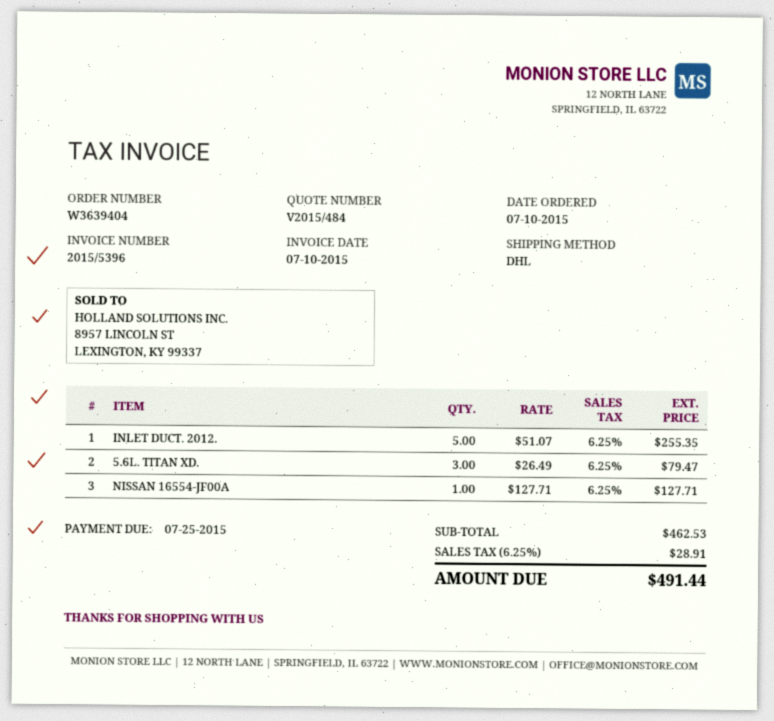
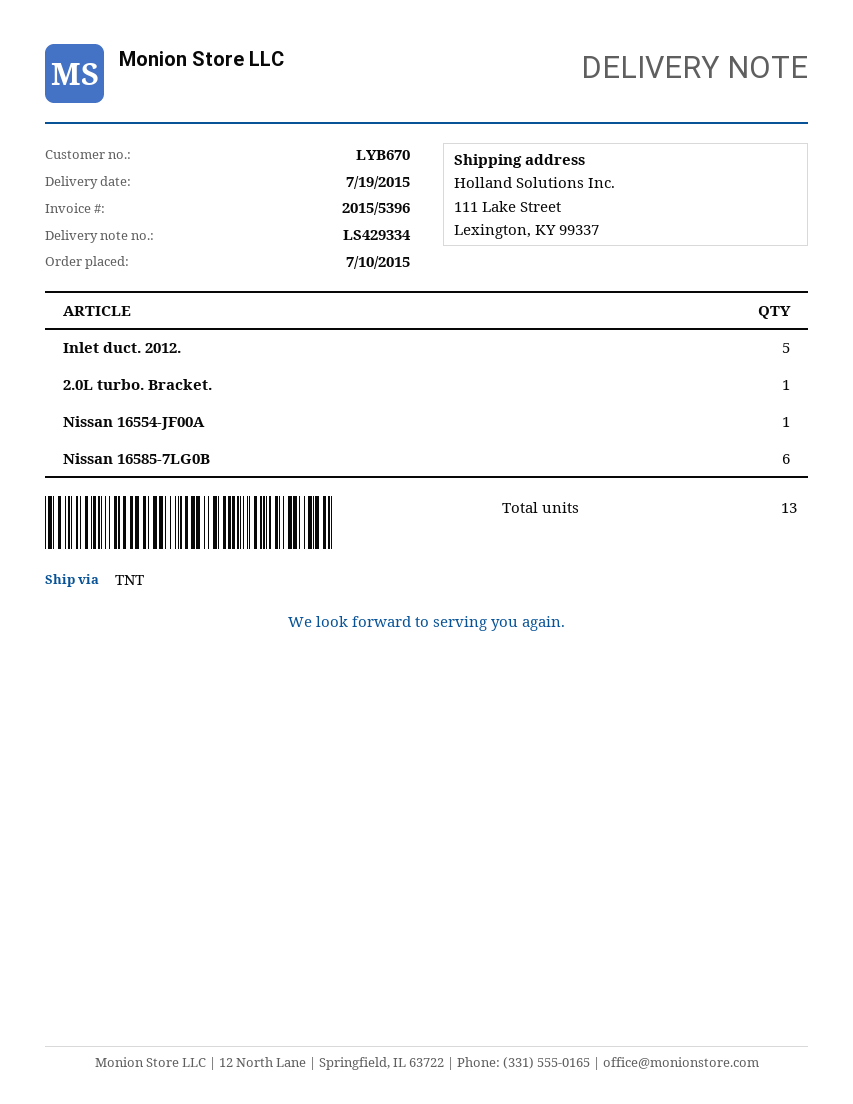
shipping method: DHL -> TNT
5.6L. TITAN XD.: 3 -> none
2.0L turbo. Bracket.: none -> 1
Nissan 16585-7LG0B: none -> 6

